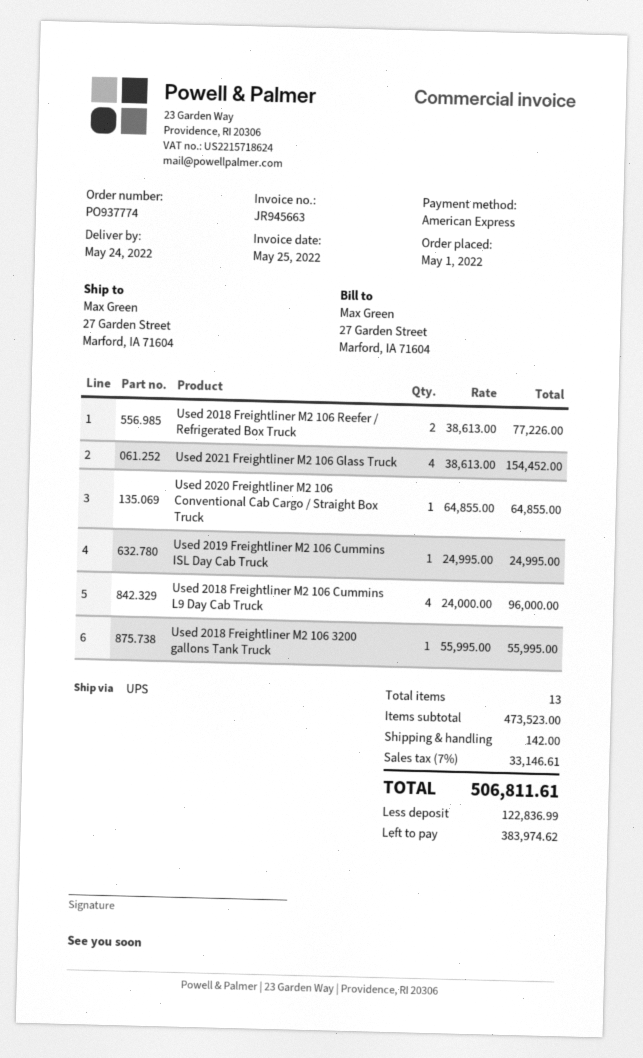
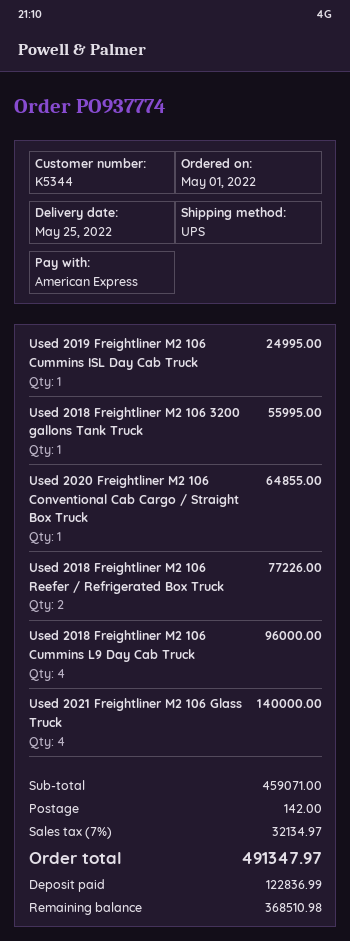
delivery date: 2022-05-24 -> 2022-05-25
Used 2021 Freightliner M2 106 Glass Truck: 4 for 154452.00 -> 4 for 140000.00
subtotal: 473523.00 -> 459071.00
tax: 7% = 33146.61 -> 7% = 32134.97
total: 506811.61 -> 491347.97
balance: 383974.62 -> 368510.98

